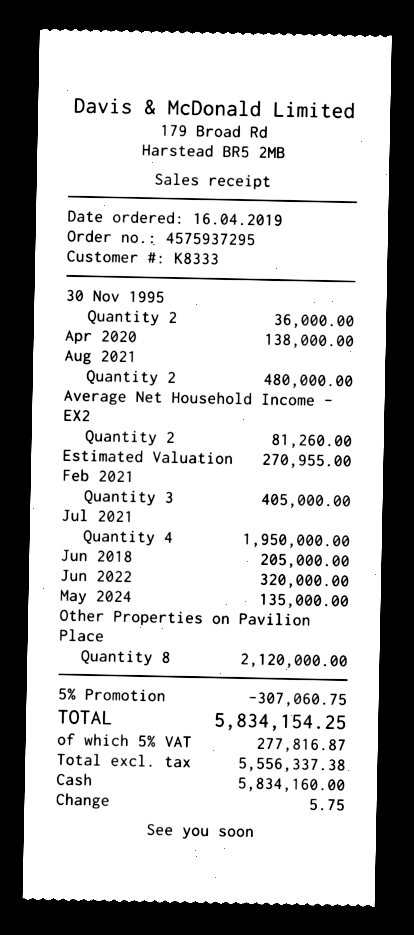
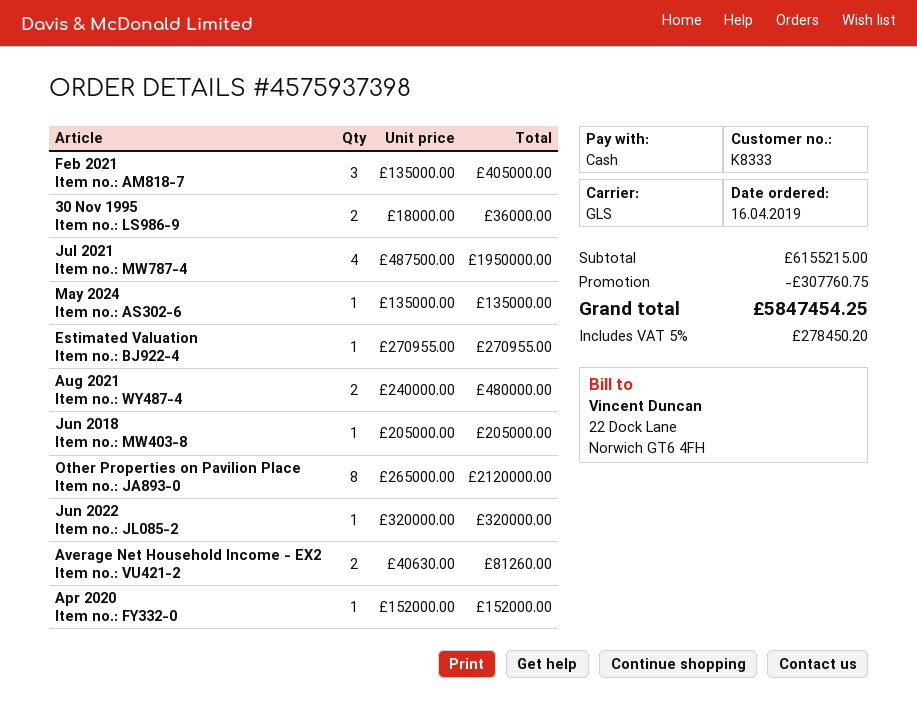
order number: 4575937295 -> 4575937398
Apr 2020: 1 for 138000.00 -> 1 for 152000.00
discount: 307060.75 -> 307760.75
tax: 5% = 277816.87 -> 5% = 278450.20
total: 5834154.25 -> 5847454.25

